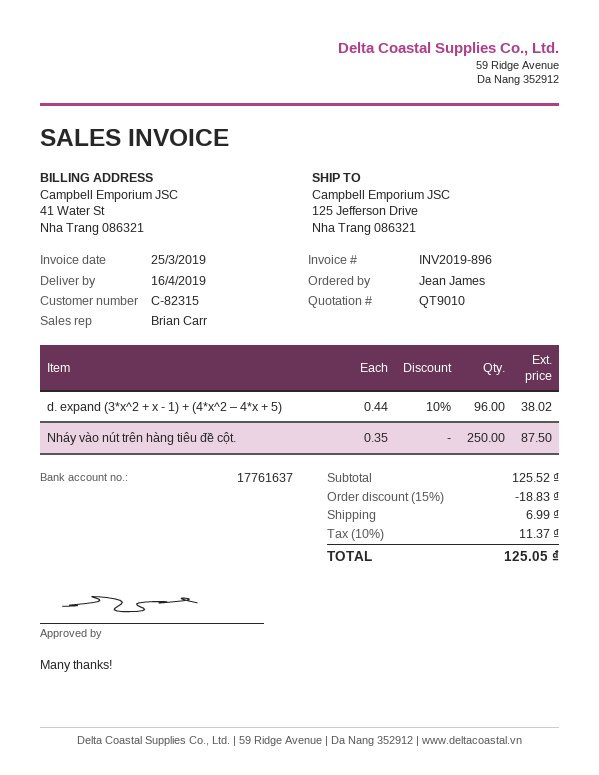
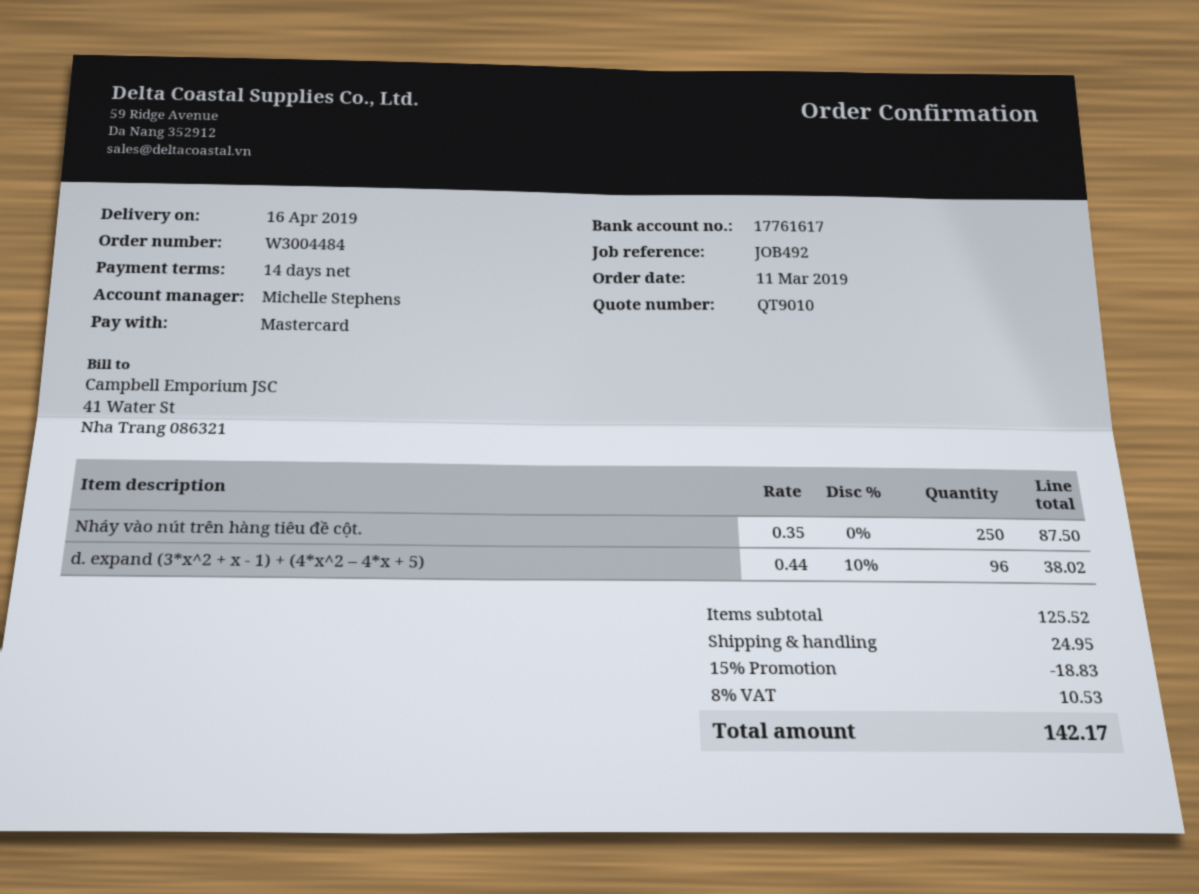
sales rep: Brian Carr -> Michelle Stephens
bank account: 17761637 -> 17761617
shipping: 6.99 -> 24.95
tax: 10% = 11.37 -> 8% = 10.53
total: 125.05 -> 142.17

